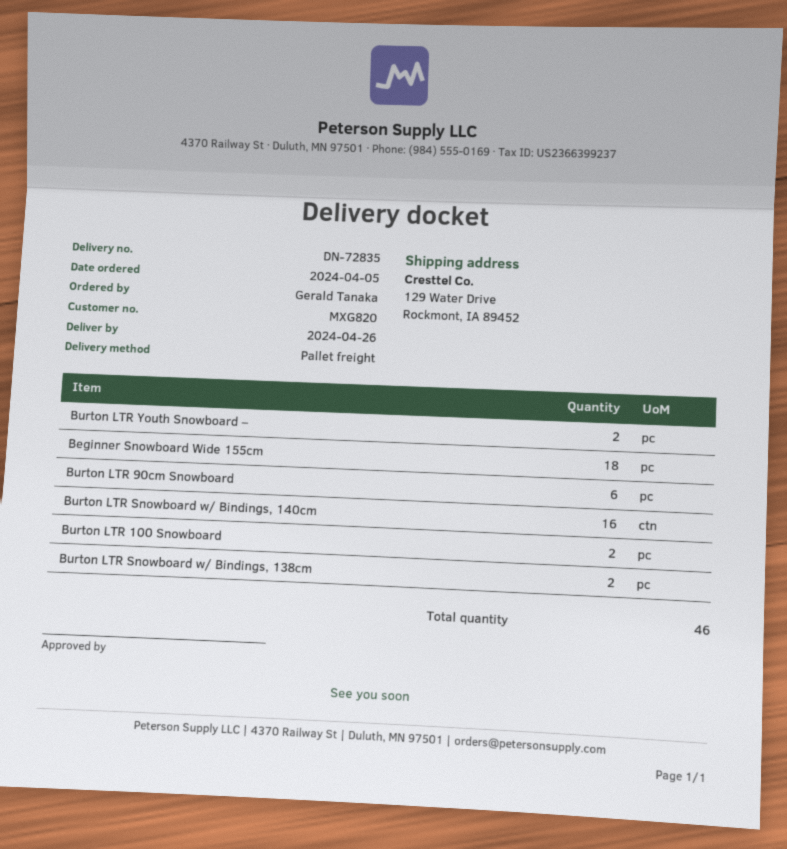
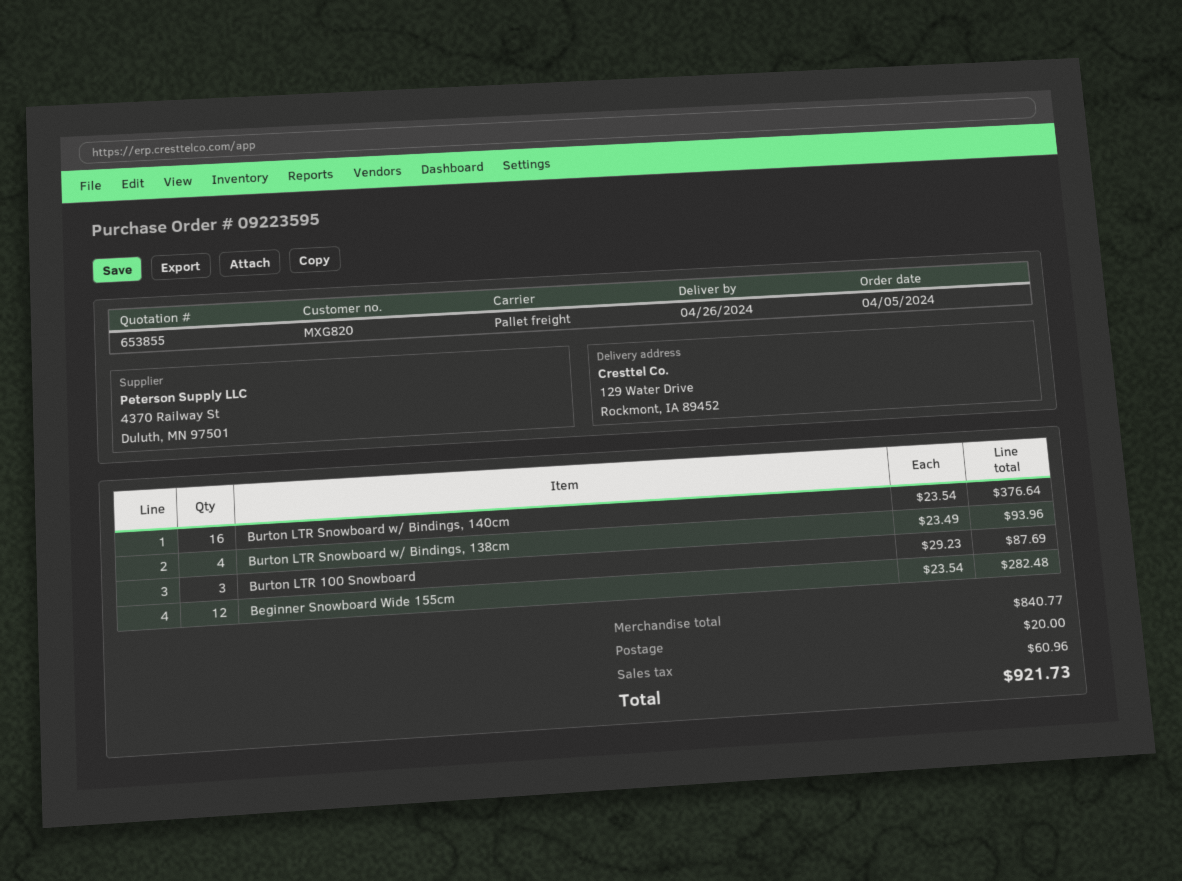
Burton LTR Youth Snowboard –: 2 -> none
Beginner Snowboard Wide 155cm: 18 -> 12
Burton LTR 90cm Snowboard: 6 -> none
Burton LTR 100 Snowboard: 2 -> 3
Burton LTR Snowboard w/ Bindings, 138cm: 2 -> 4

